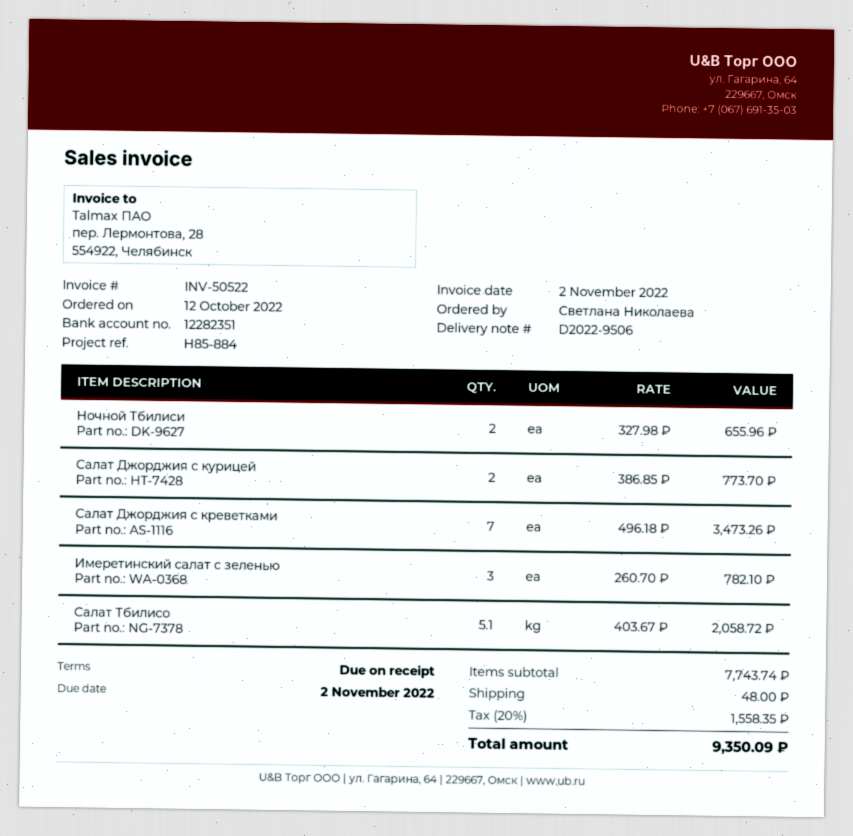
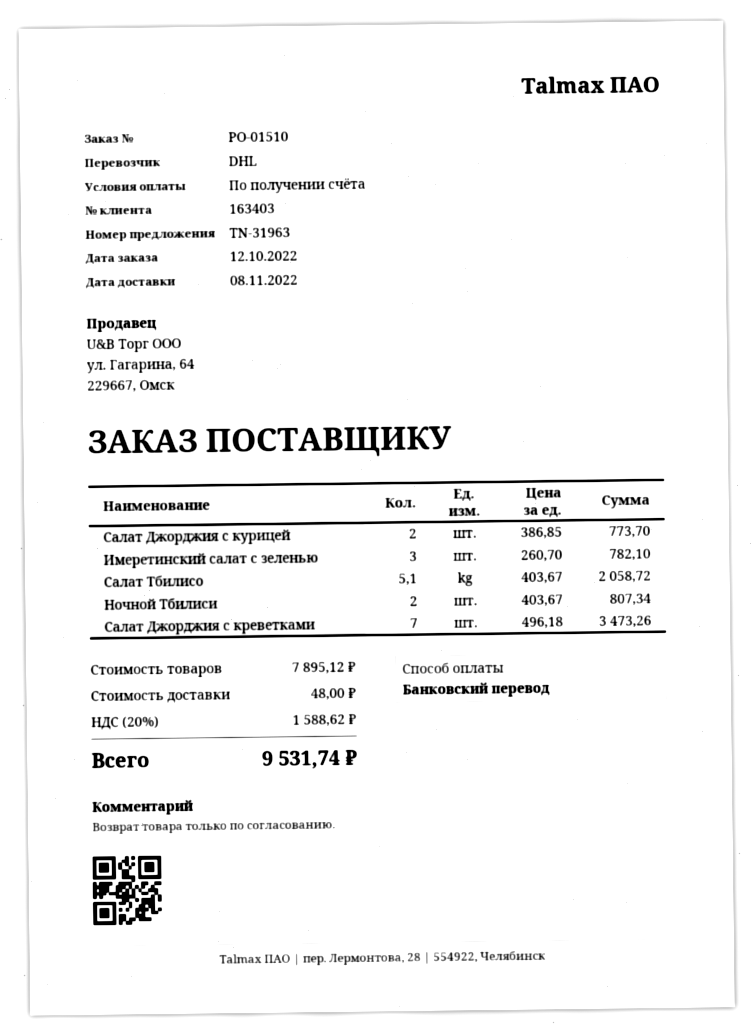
Ночной Тбилиси: 2 x 327.98 = 655.96 -> 2 x 403.67 = 807.34
subtotal: 7743.74 -> 7895.12
tax: 20% = 1558.35 -> 20% = 1588.62
total: 9350.09 -> 9531.74

